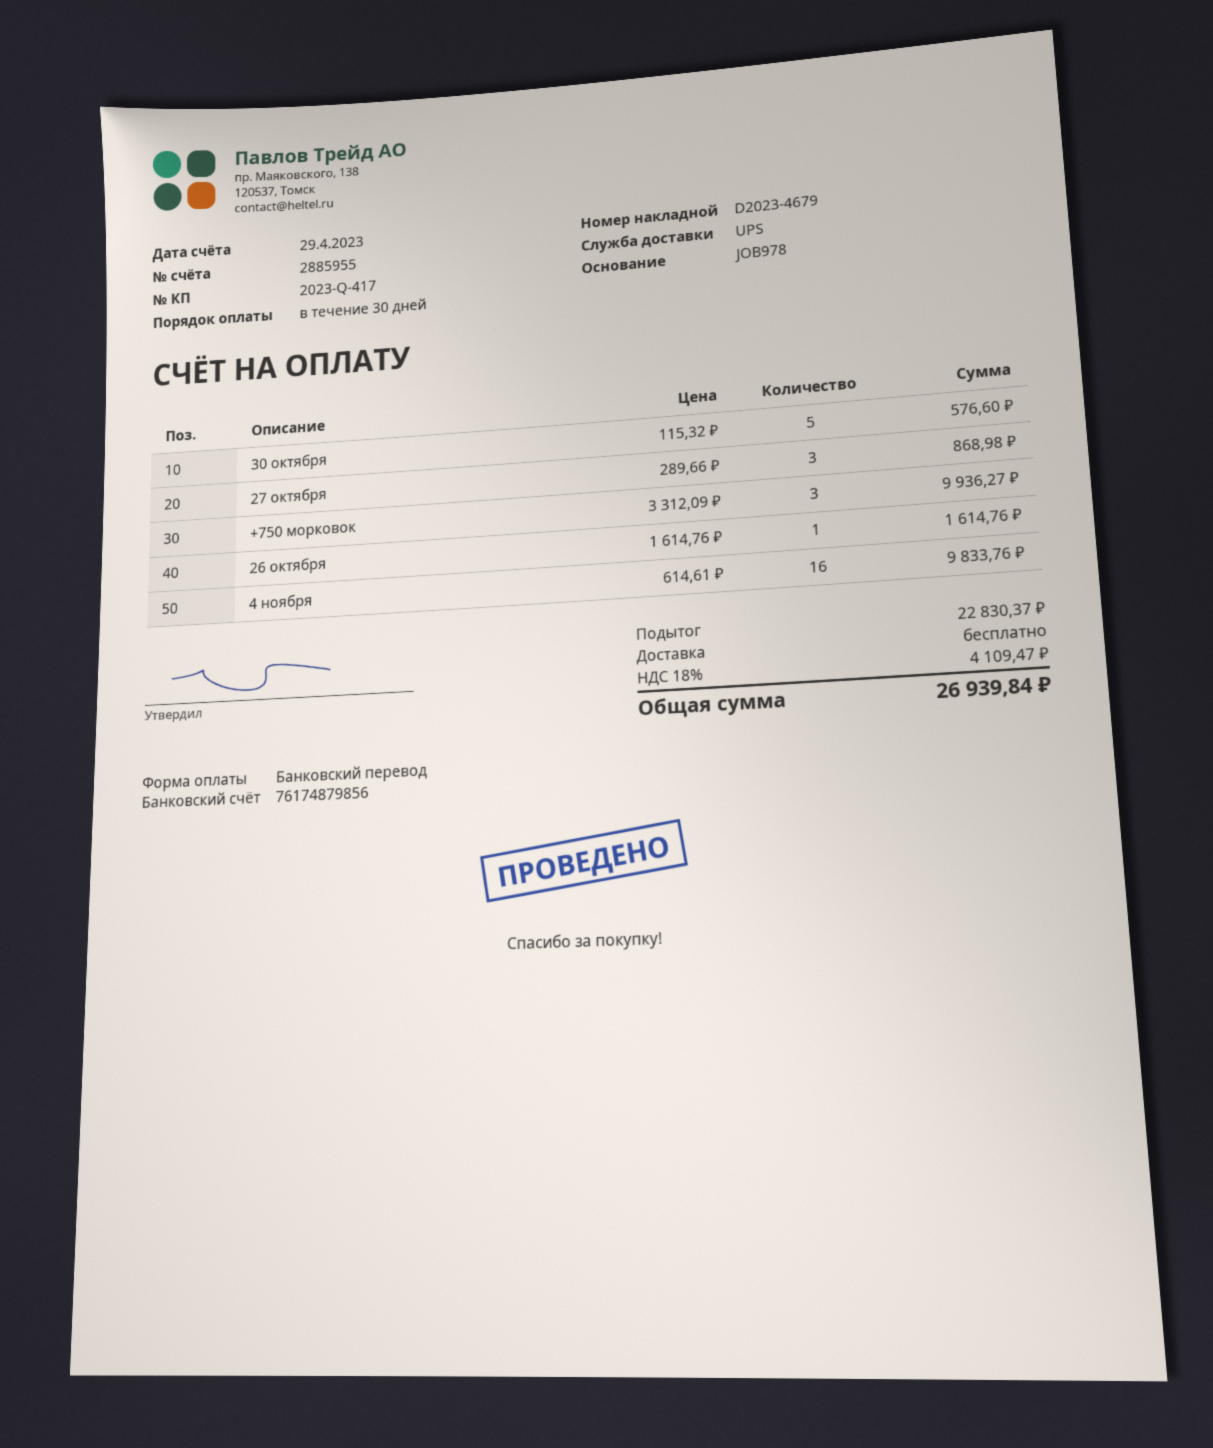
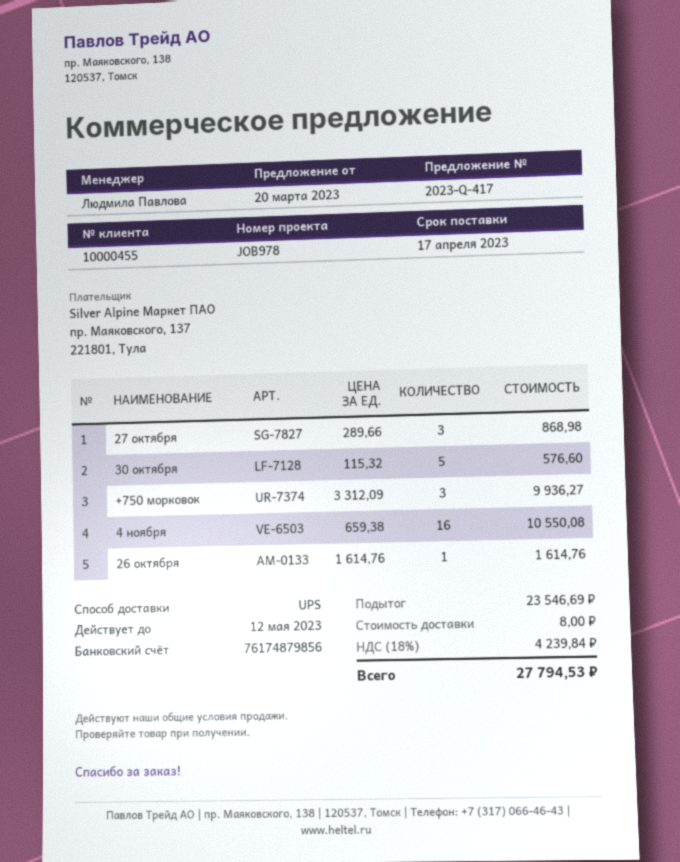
4 ноября: 16 x 614.61 = 9833.76 -> 16 x 659.38 = 10550.08
subtotal: 22830.37 -> 23546.69
shipping: 0.00 -> 8.00
tax: 18% = 4109.47 -> 18% = 4239.84
total: 26939.84 -> 27794.53

